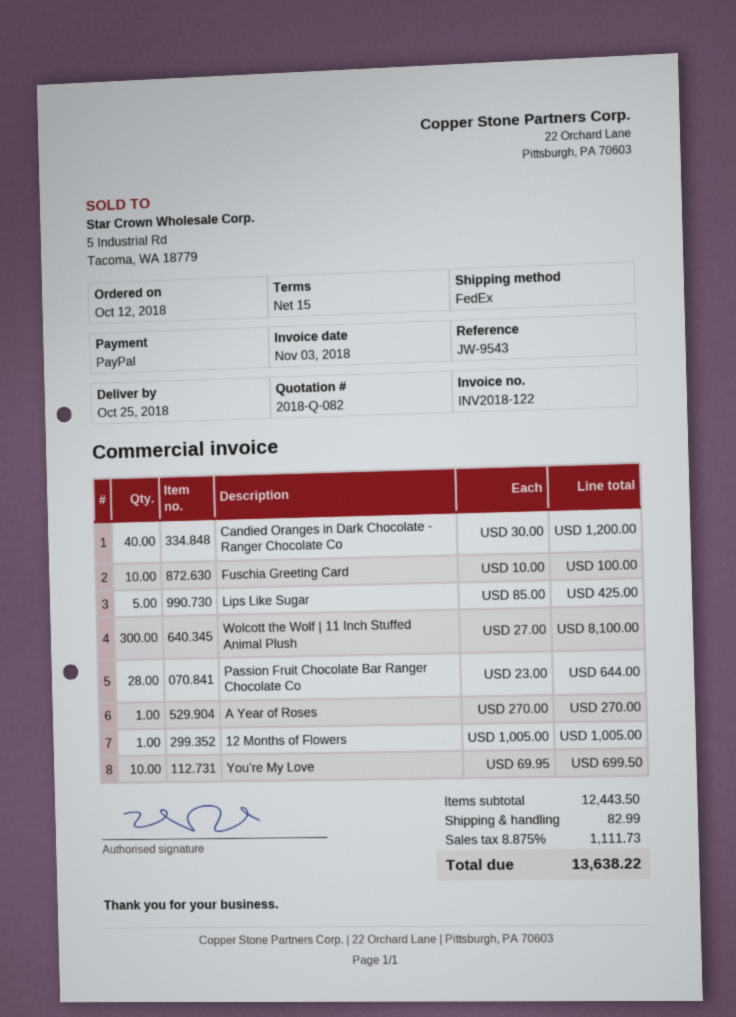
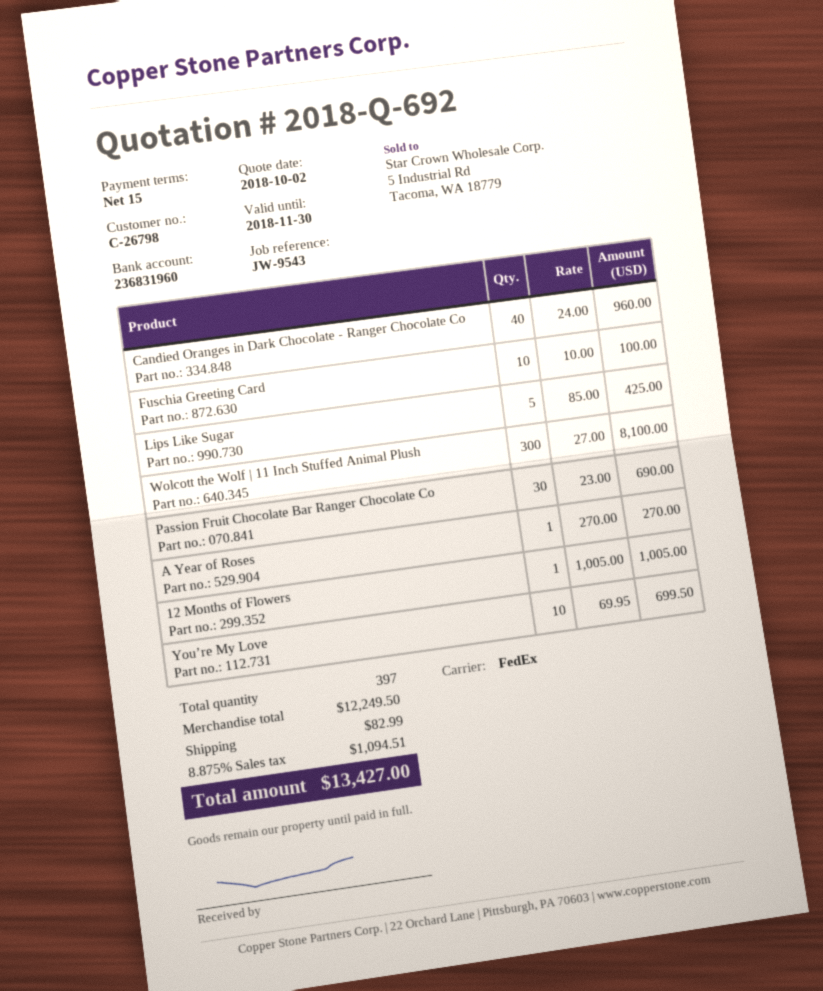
quote number: 2018-Q-082 -> 2018-Q-692
Candied Oranges in Dark Chocolate - Ranger Chocolate Co: 40 x 30.00 = 1200.00 -> 40 x 24.00 = 960.00
Passion Fruit Chocolate Bar Ranger Chocolate Co: 28 x 23.00 = 644.00 -> 30 x 23.00 = 690.00
subtotal: 12443.50 -> 12249.50
tax: 8.875% = 1111.73 -> 8.875% = 1094.51
total: 13638.22 -> 13427.00

